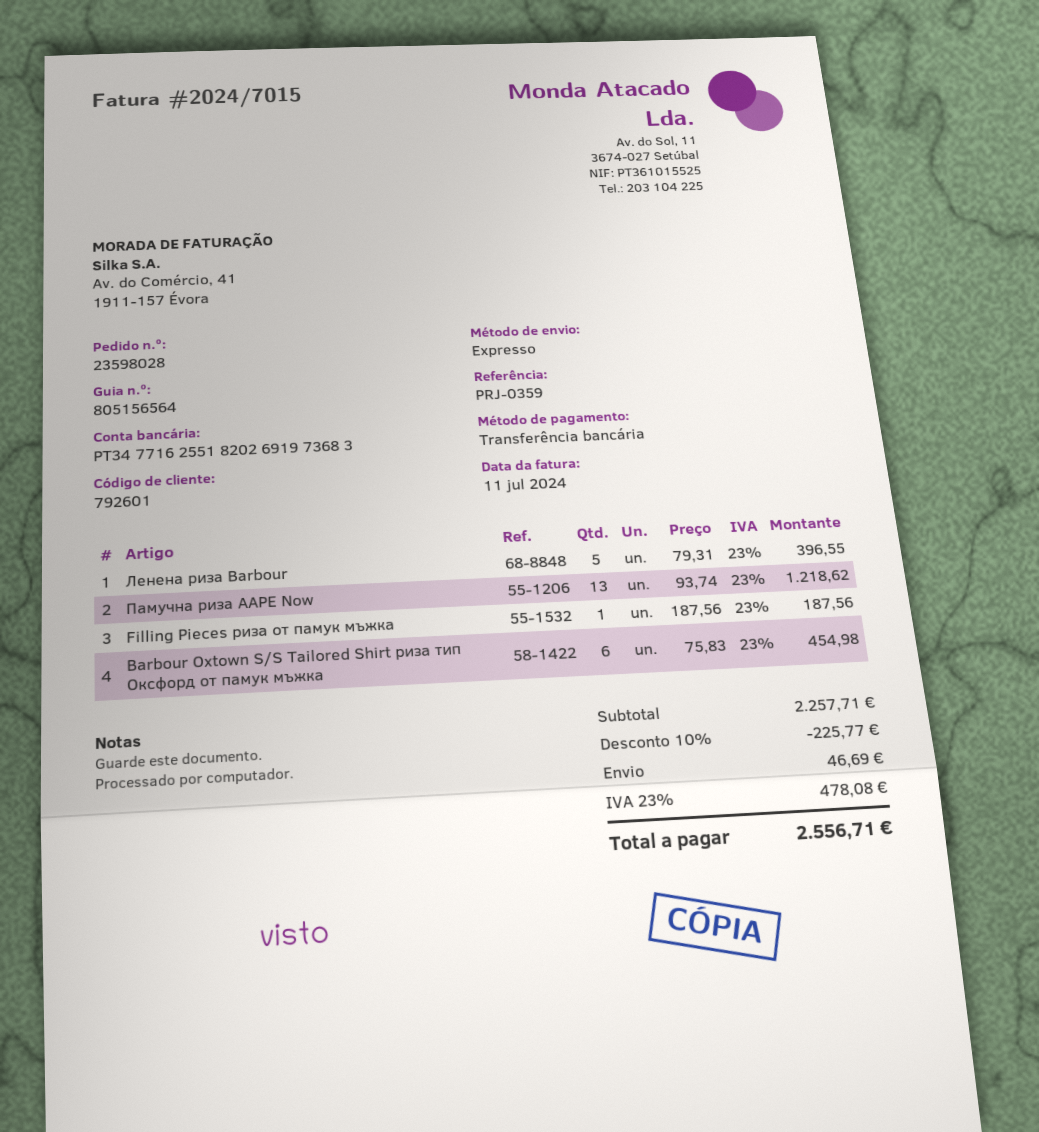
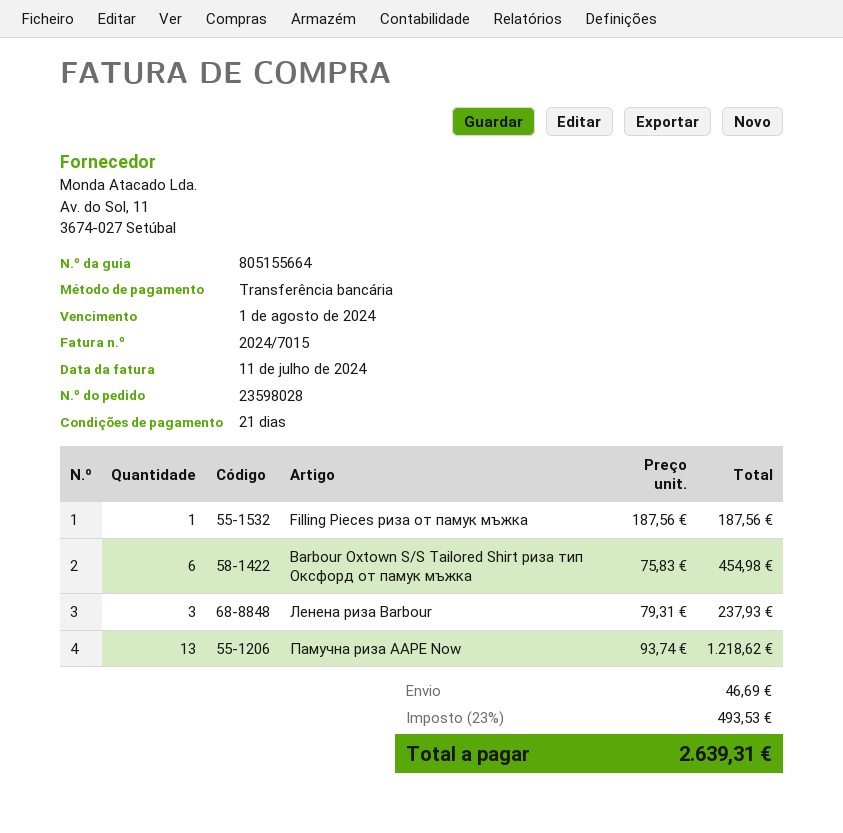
delivery note number: 805156564 -> 805155664
Ленена риза Barbour: 5 x 79.31 = 396.55 -> 3 x 79.31 = 237.93
discount: 10% = 225.77 -> none
tax: 23% = 478.08 -> 23% = 493.53
total: 2556.71 -> 2639.31

